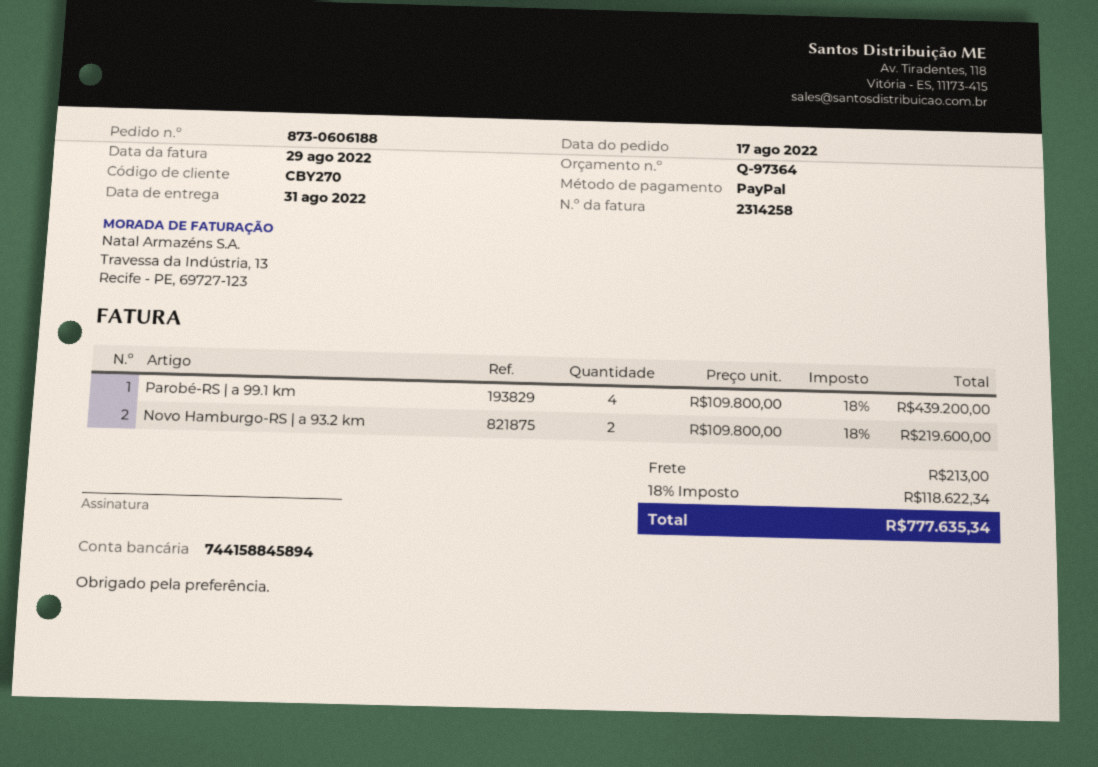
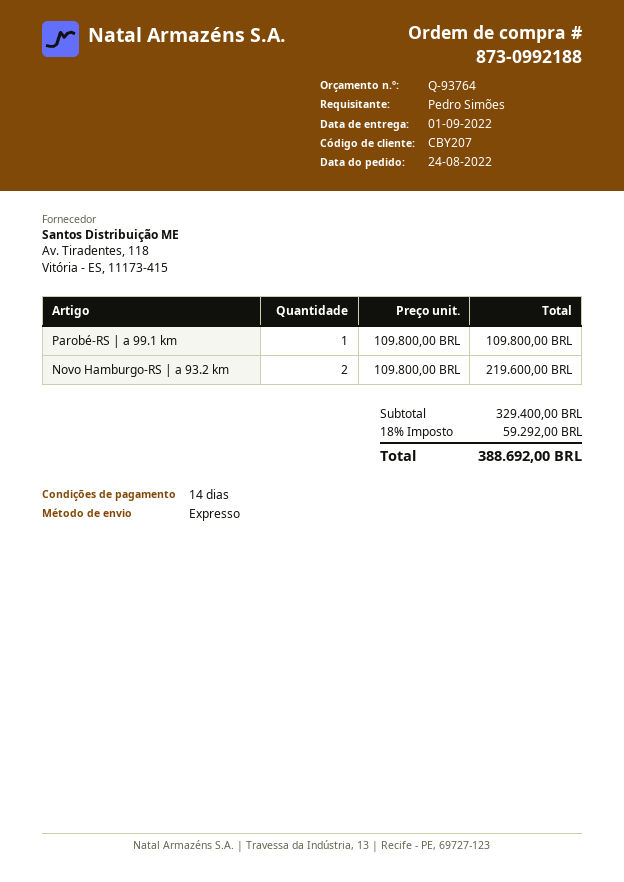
quote number: Q-97364 -> Q-93764
order number: 873-0606188 -> 873-0992188
order date: 2022-08-17 -> 2022-08-24
delivery date: 2022-08-31 -> 2022-09-01
customer number: CBY270 -> CBY207
Parobé-RS | a 99.1 km: 4 x 109800.00 = 439200.00 -> 1 x 109800.00 = 109800.00
shipping: 213.00 -> none
tax: 18% = 118622.34 -> 18% = 59292.00
total: 777635.34 -> 388692.00

